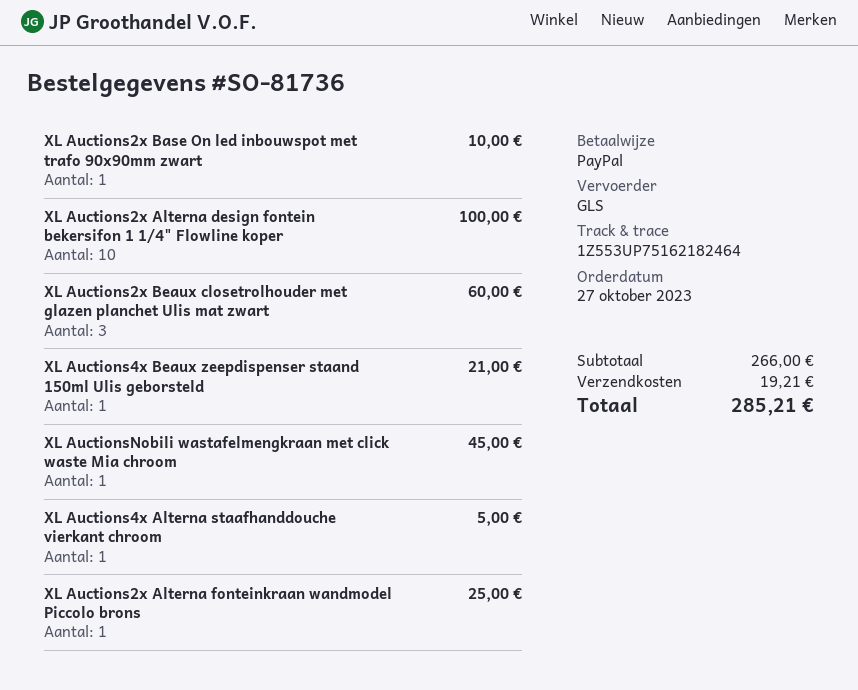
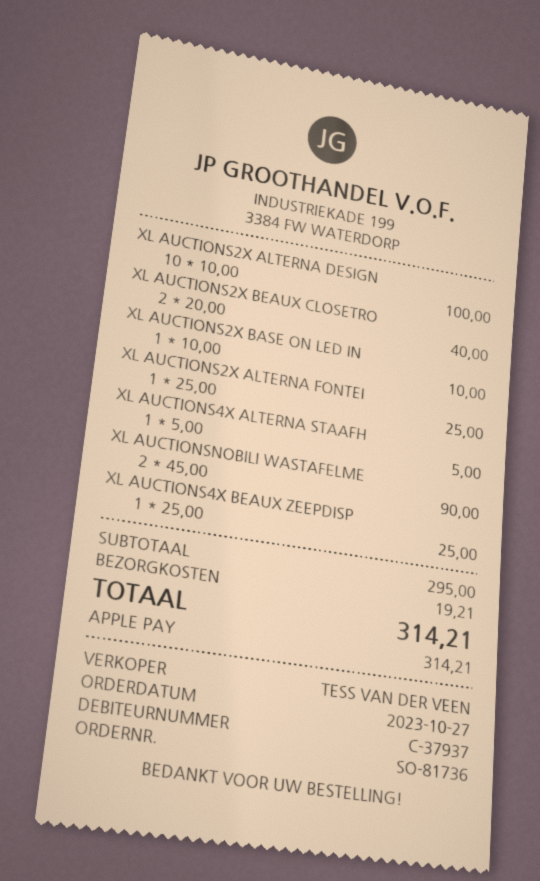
payment method: PayPal -> Apple Pay
XL Auctions2x Beaux closetrolhouder met glazen planchet Ulis mat zwart: 3 for 60.00 -> 2 for 40.00
XL Auctions4x Beaux zeepdispenser staand 150ml Ulis geborsteld: 1 for 21.00 -> 1 for 25.00
XL AuctionsNobili wastafelmengkraan met click waste Mia chroom: 1 for 45.00 -> 2 for 90.00
subtotal: 266.00 -> 295.00
total: 285.21 -> 314.21

